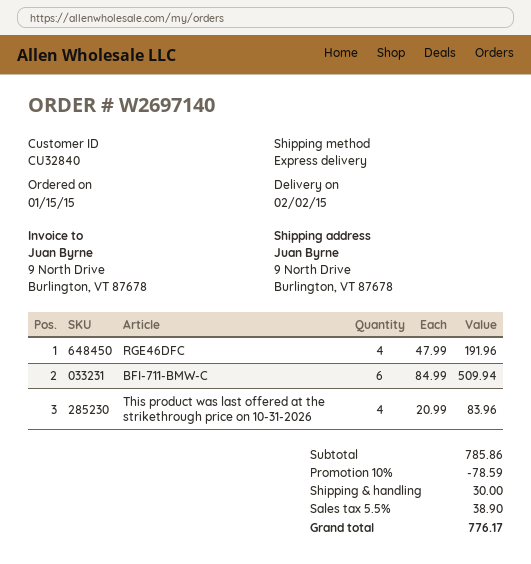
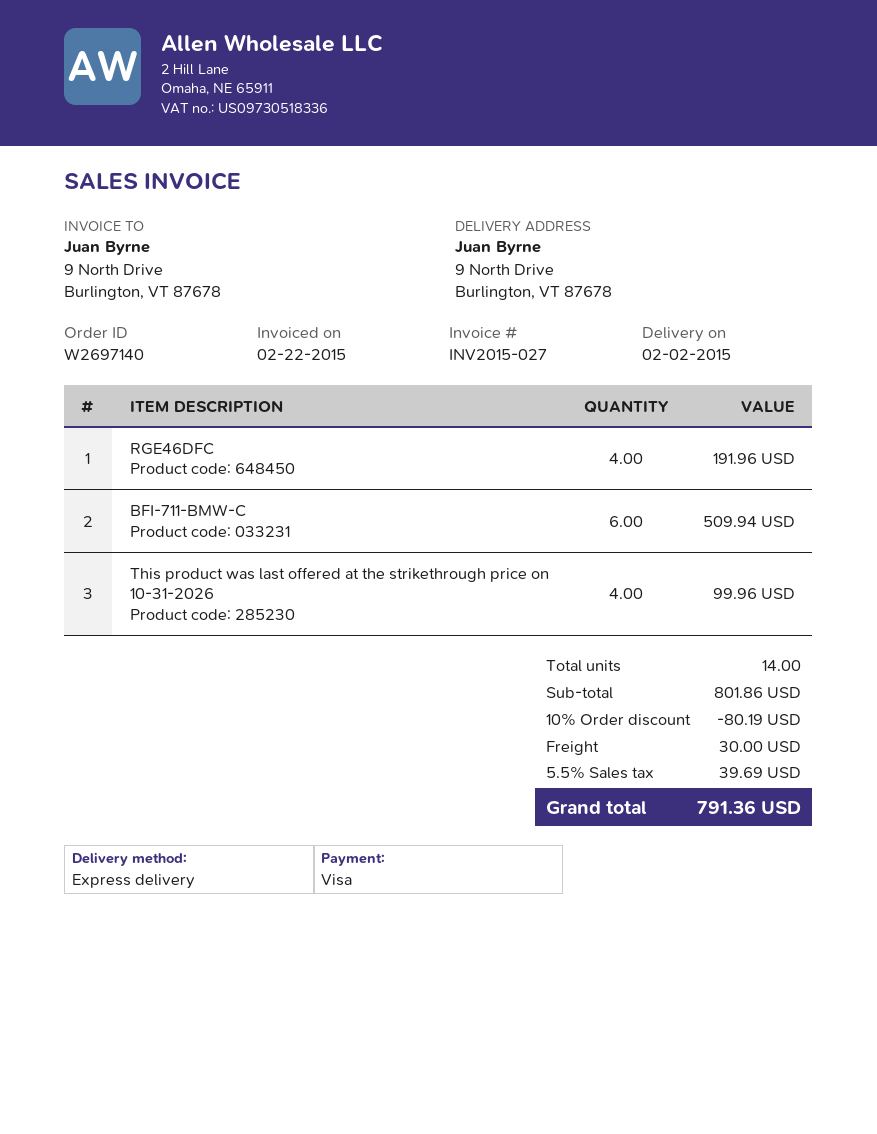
This product was last offered at the strikethrough price on 10-31-2026: 4 for 83.96 -> 4 for 99.96
subtotal: 785.86 -> 801.86
discount: 10% = 78.59 -> 10% = 80.19
tax: 5.5% = 38.90 -> 5.5% = 39.69
total: 776.17 -> 791.36

